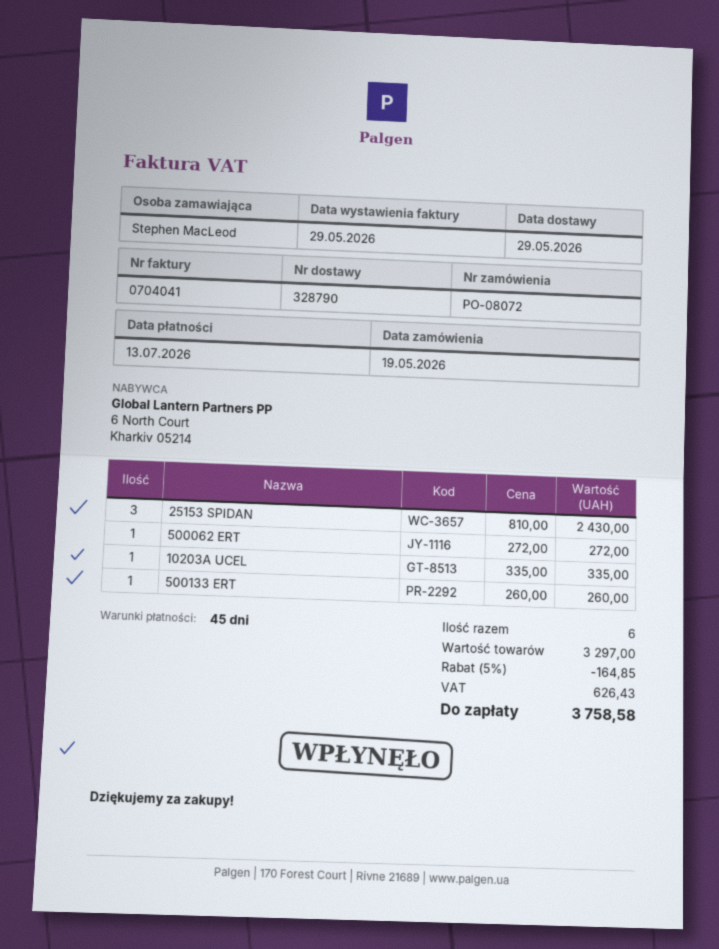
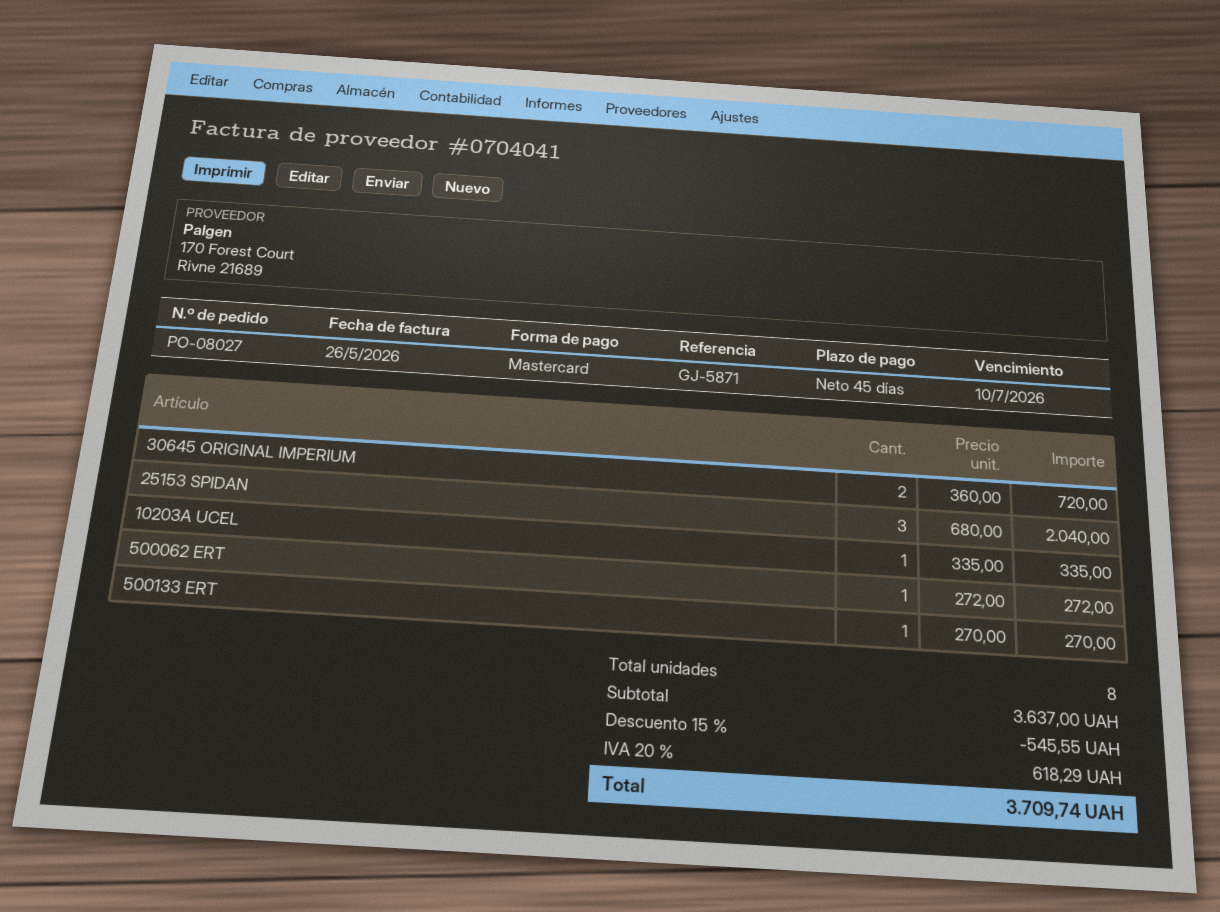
order number: PO-08072 -> PO-08027
invoice date: 2026-05-29 -> 2026-05-26
due date: 2026-07-13 -> 2026-07-10
25153 SPIDAN: 3 x 810.00 = 2430.00 -> 3 x 680.00 = 2040.00
500133 ERT: 1 x 260.00 = 260.00 -> 1 x 270.00 = 270.00
30645 ORIGINAL IMPERIUM: none -> 2 x 360.00 = 720.00
total quantity: 6 -> 8
subtotal: 3297.00 -> 3637.00
discount: 5% = 164.85 -> 15% = 545.55
tax: 626.43 -> 618.29
total: 3758.58 -> 3709.74

